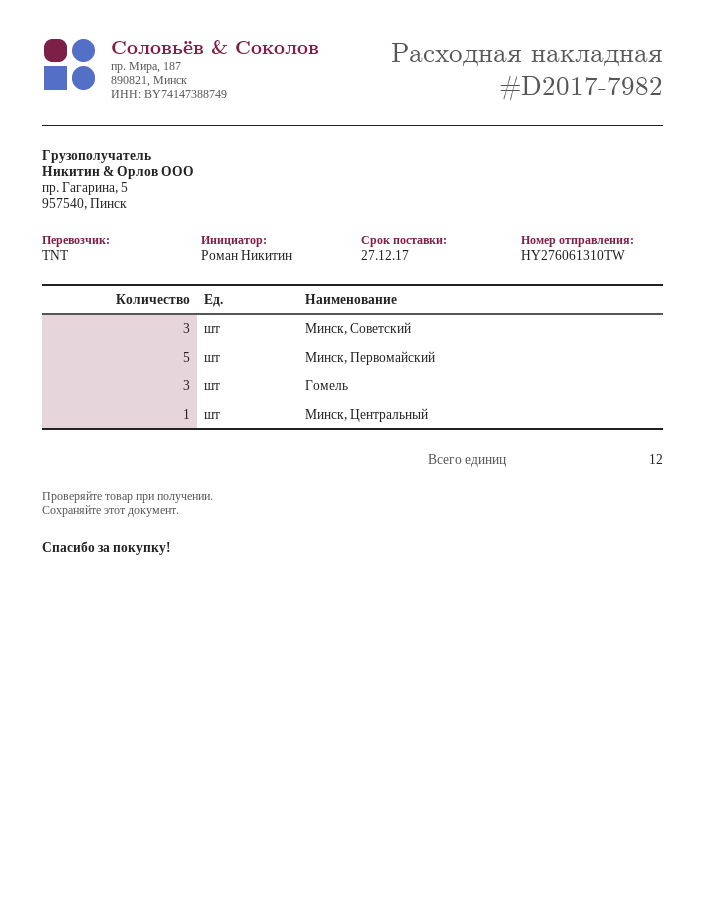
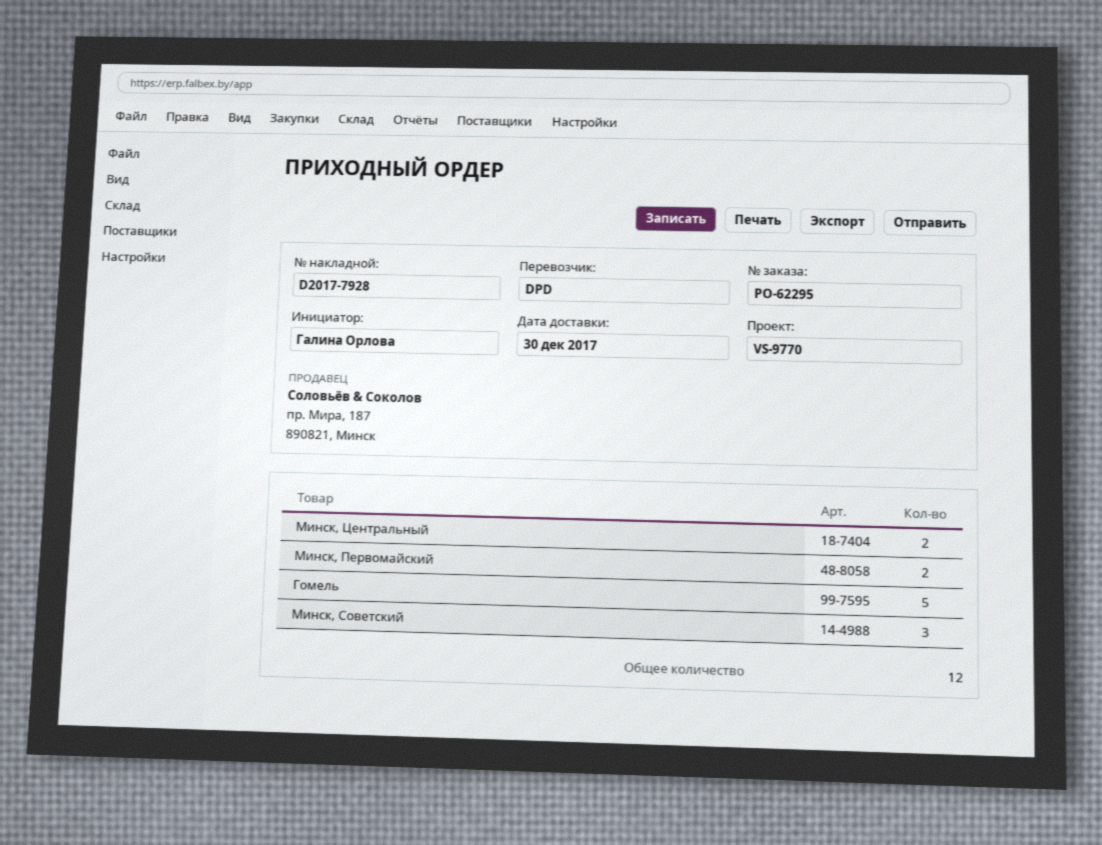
delivery note number: D2017-7982 -> D2017-7928
delivery date: 2017-12-27 -> 2017-12-30
ordered by: Роман Никитин -> Галина Орлова
shipping method: TNT -> DPD
Минск, Первомайский: 5 -> 2
Гомель: 3 -> 5
Минск, Центральный: 1 -> 2

